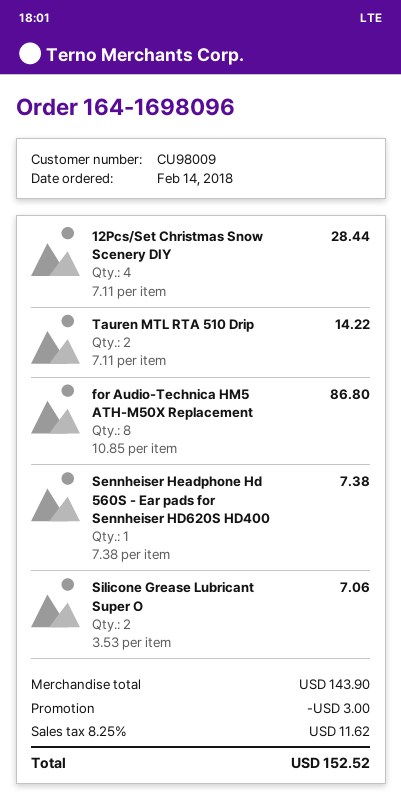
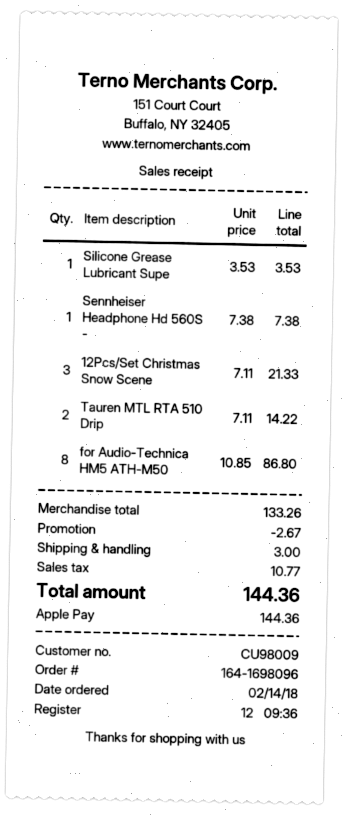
12Pcs/Set Christmas Snow Scenery DIY: 4 x 7.11 = 28.44 -> 3 x 7.11 = 21.33
Silicone Grease Lubricant Super O: 2 x 3.53 = 7.06 -> 1 x 3.53 = 3.53
subtotal: 143.90 -> 133.26
discount: 3.00 -> 2.67
shipping: none -> 3.00
tax: 11.62 -> 10.77
total: 152.52 -> 144.36

